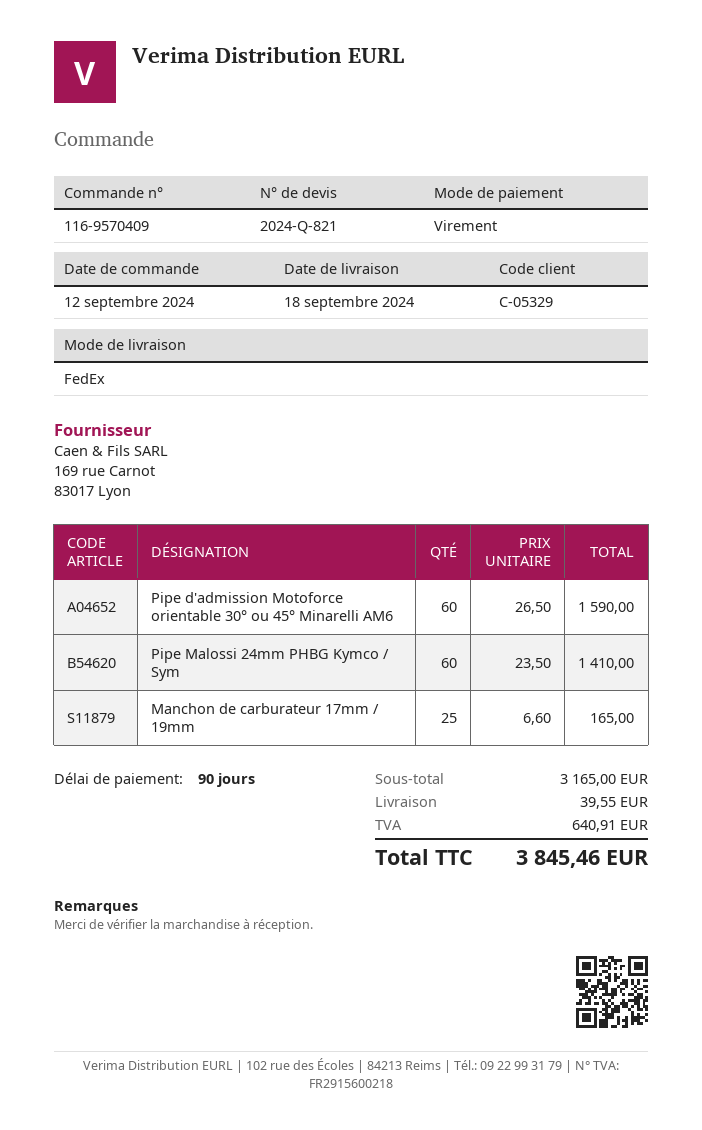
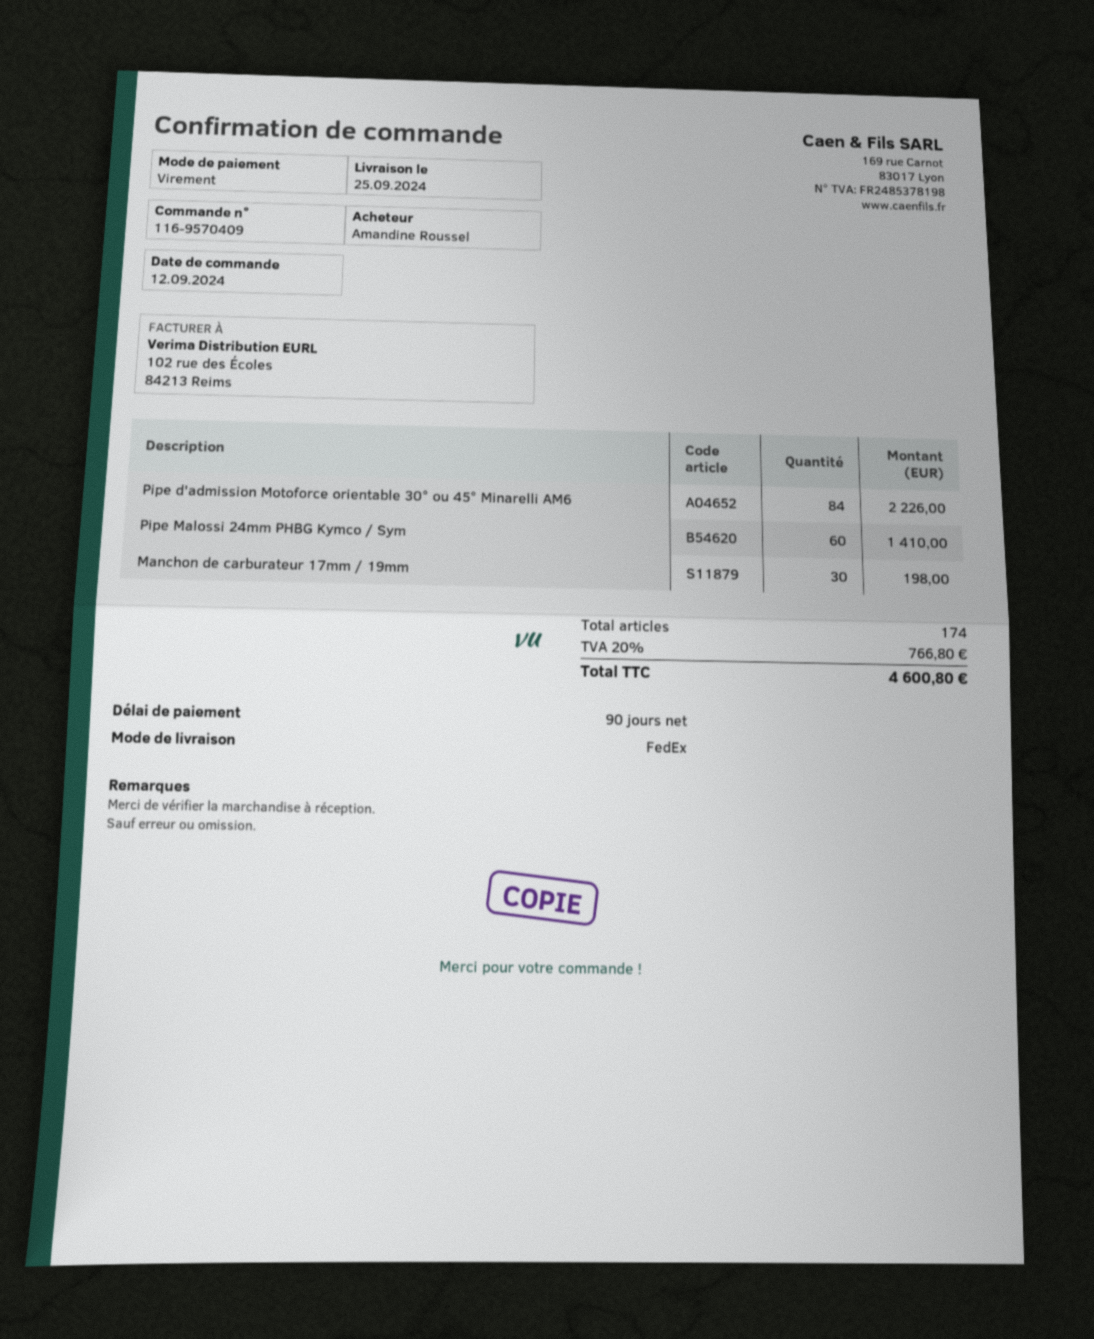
delivery date: 2024-09-18 -> 2024-09-25
Pipe d'admission Motoforce orientable 30° ou 45° Minarelli AM6: 60 for 1590.00 -> 84 for 2226.00
Manchon de carburateur 17mm / 19mm: 25 for 165.00 -> 30 for 198.00
shipping: 39.55 -> none
tax: 640.91 -> 766.80
total: 3845.46 -> 4600.80

